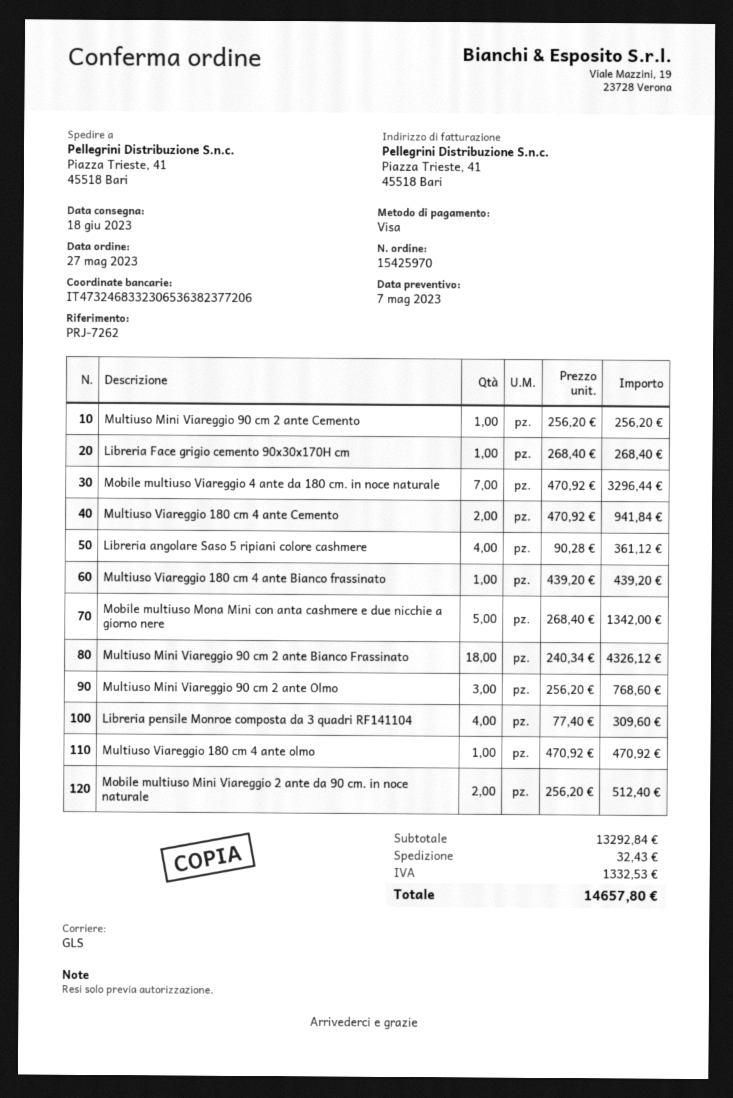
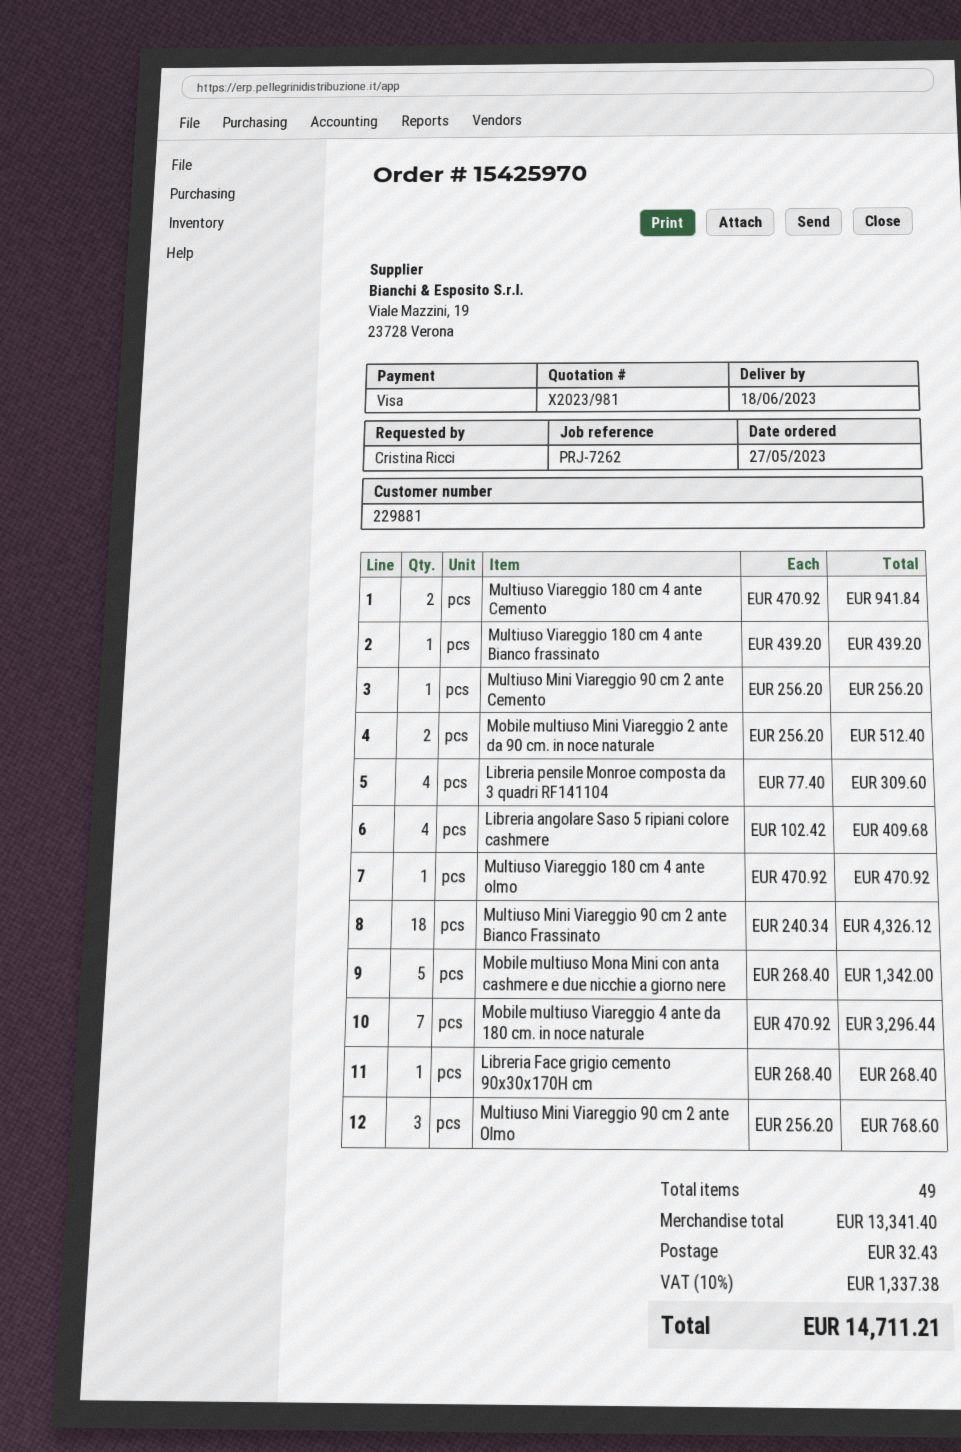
Libreria angolare Saso 5 ripiani colore cashmere: 4 x 90.28 = 361.12 -> 4 x 102.42 = 409.68
subtotal: 13292.84 -> 13341.40
tax: 1332.53 -> 1337.38
total: 14657.80 -> 14711.21

